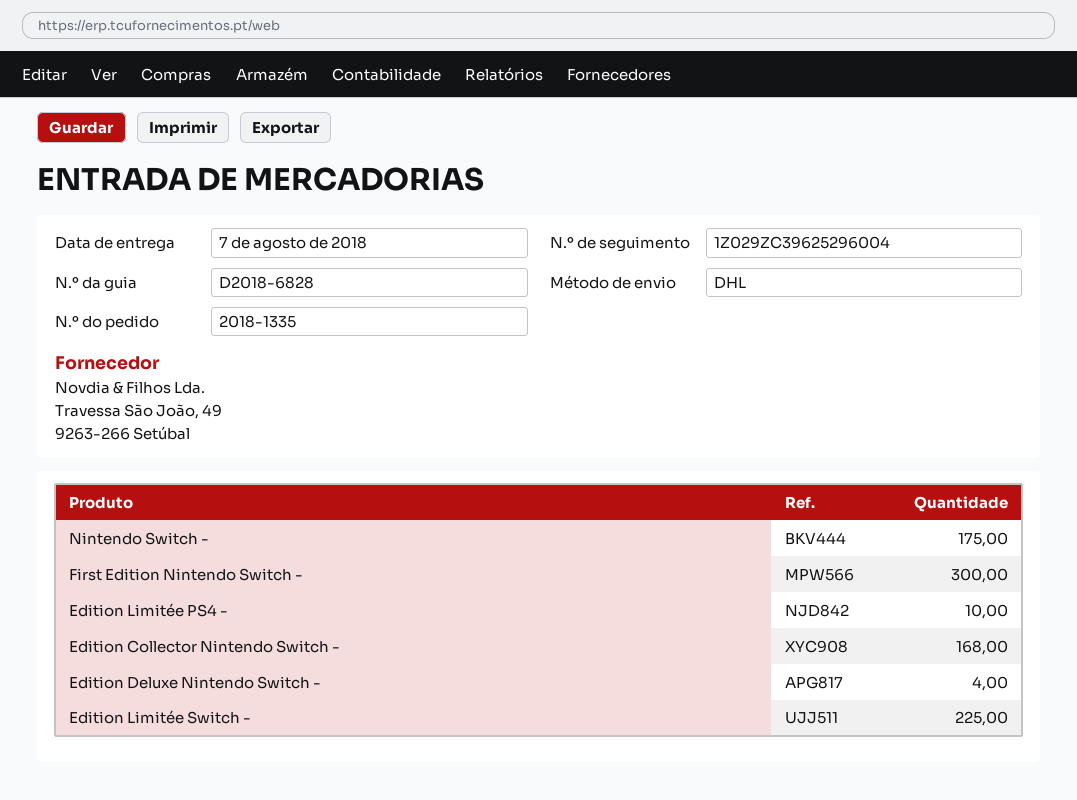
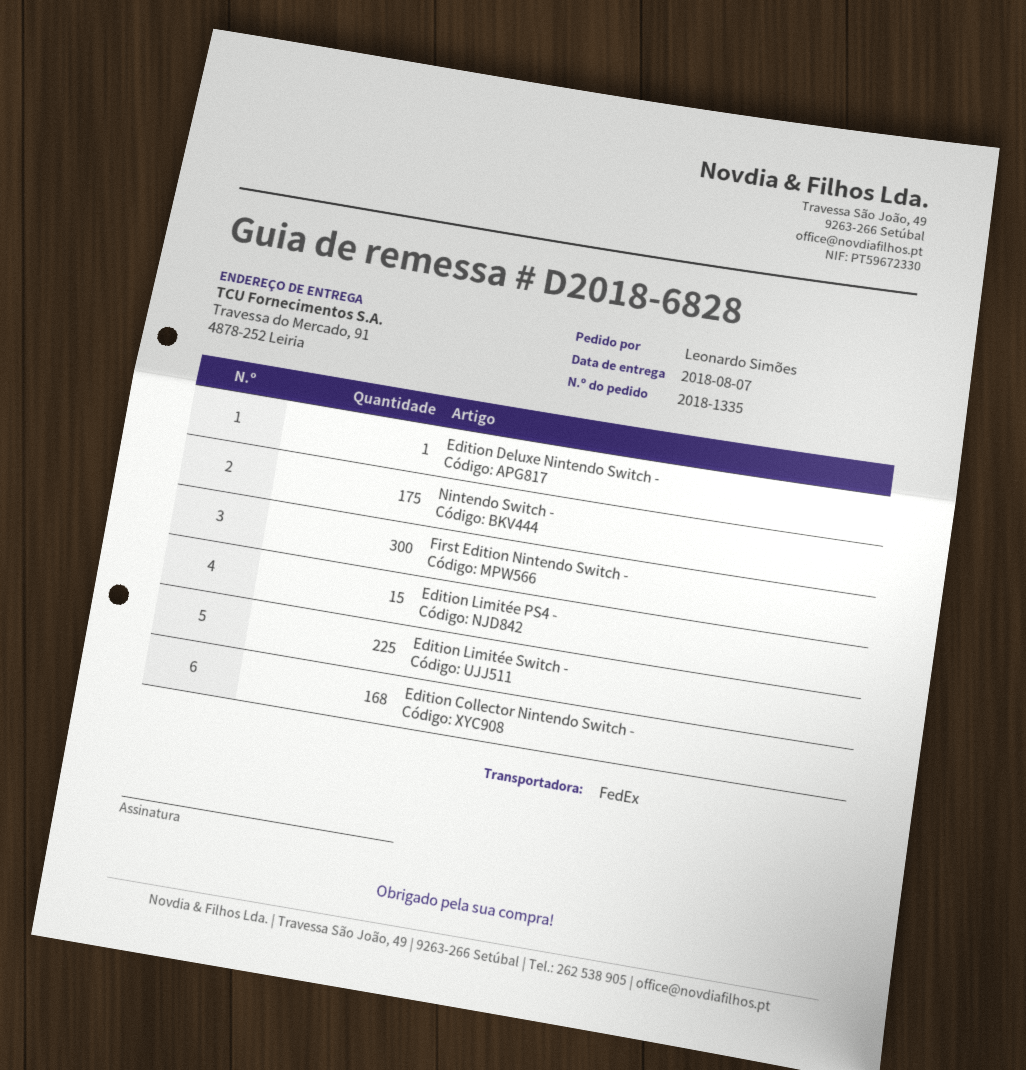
shipping method: DHL -> FedEx
Edition Limitée PS4 -: 10 -> 15
Edition Deluxe Nintendo Switch -: 4 -> 1

